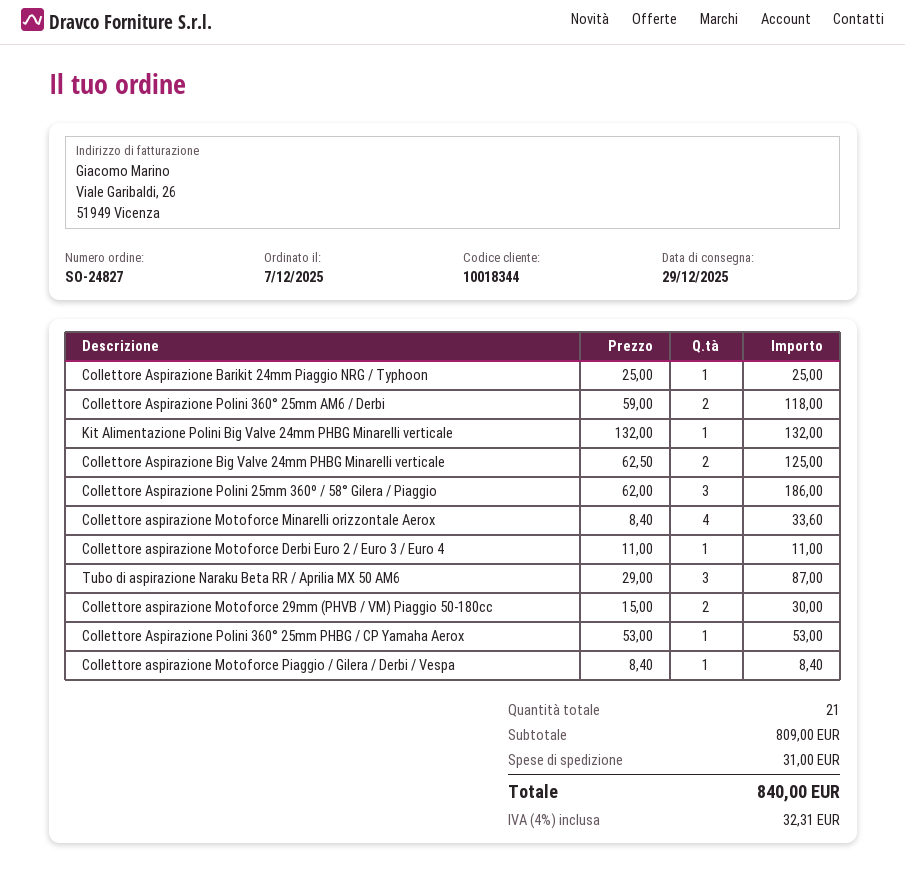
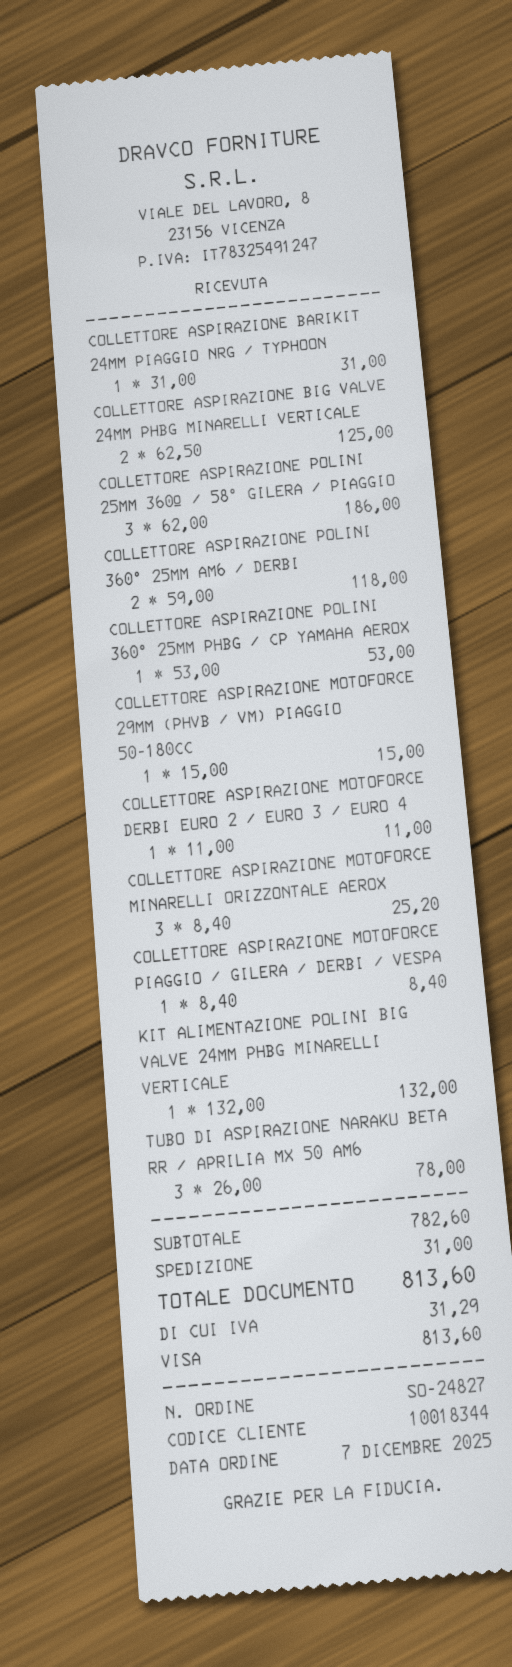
Collettore Aspirazione Barikit 24mm Piaggio NRG / Typhoon: 1 x 25.00 = 25.00 -> 1 x 31.00 = 31.00
Collettore aspirazione Motoforce Minarelli orizzontale Aerox: 4 x 8.40 = 33.60 -> 3 x 8.40 = 25.20
Tubo di aspirazione Naraku Beta RR / Aprilia MX 50 AM6: 3 x 29.00 = 87.00 -> 3 x 26.00 = 78.00
Collettore aspirazione Motoforce 29mm (PHVB / VM) Piaggio 50-180cc: 2 x 15.00 = 30.00 -> 1 x 15.00 = 15.00
subtotal: 809.00 -> 782.60
tax: 32.31 -> 31.29
total: 840.00 -> 813.60

